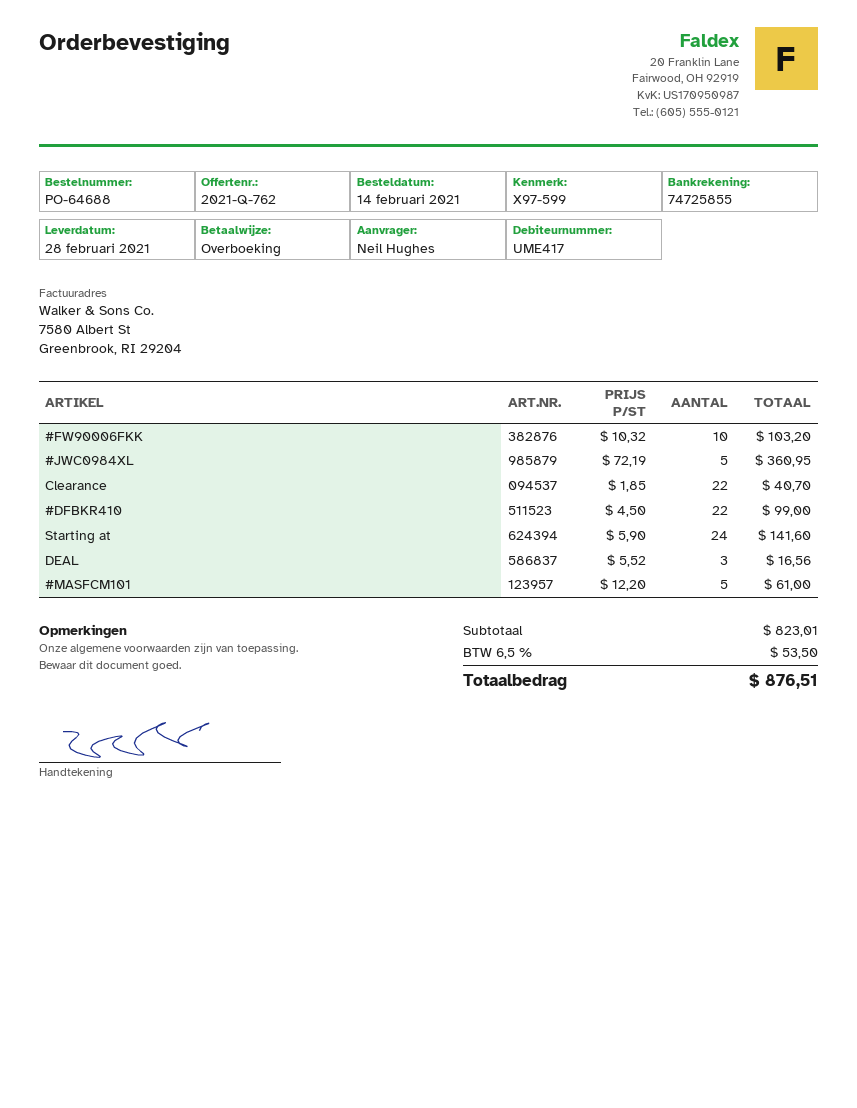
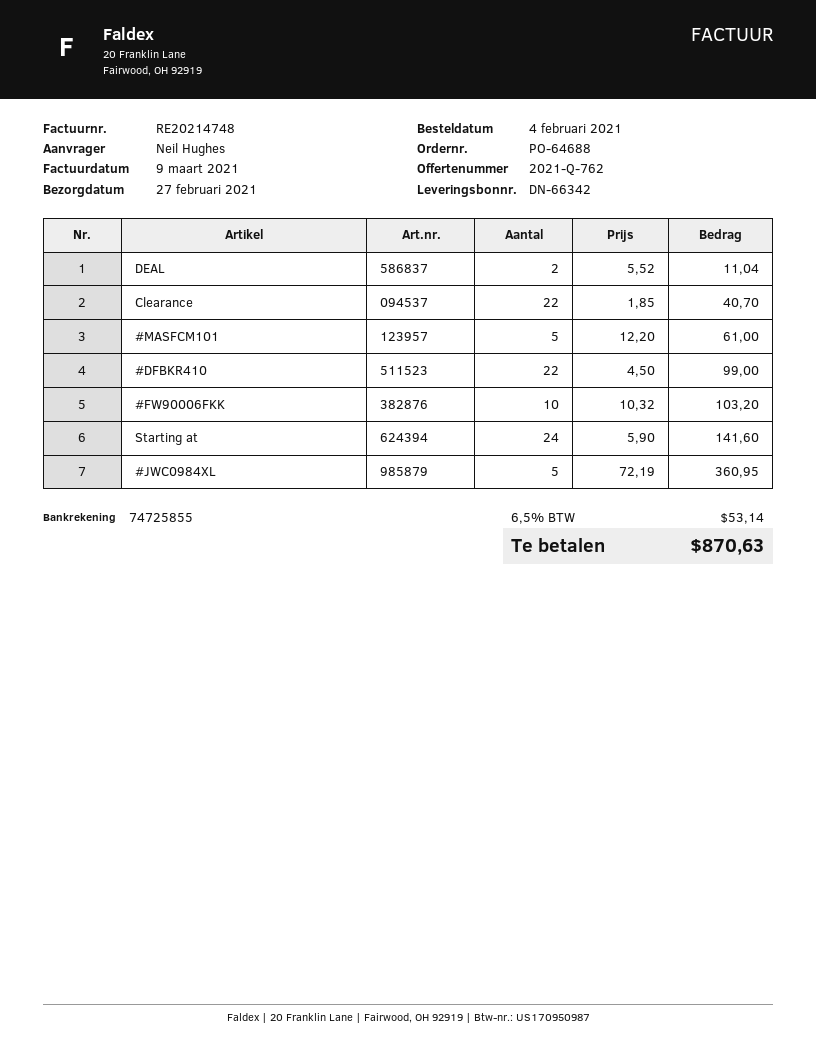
order date: 2021-02-14 -> 2021-02-04
delivery date: 2021-02-28 -> 2021-02-27
DEAL: 3 x 5.52 = 16.56 -> 2 x 5.52 = 11.04
tax: 6.5% = 53.50 -> 6.5% = 53.14
total: 876.51 -> 870.63

